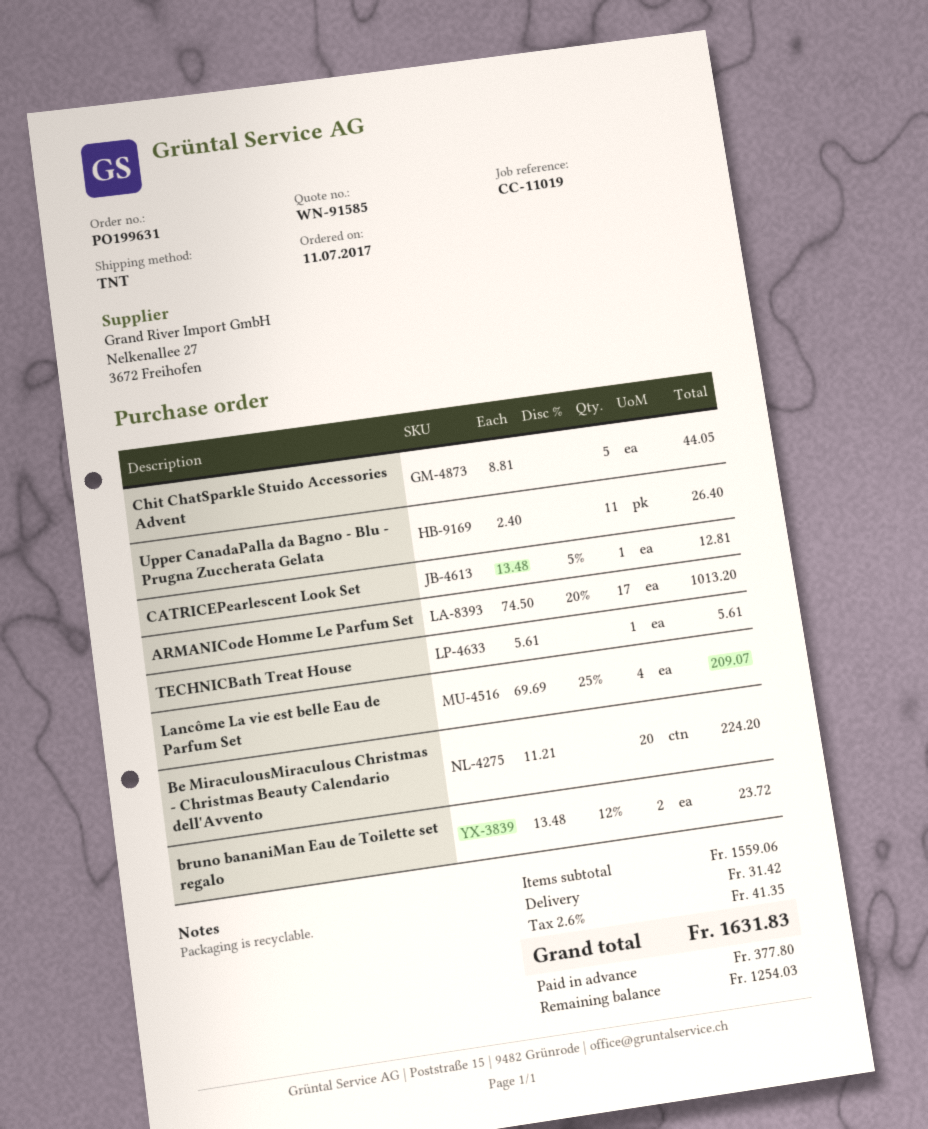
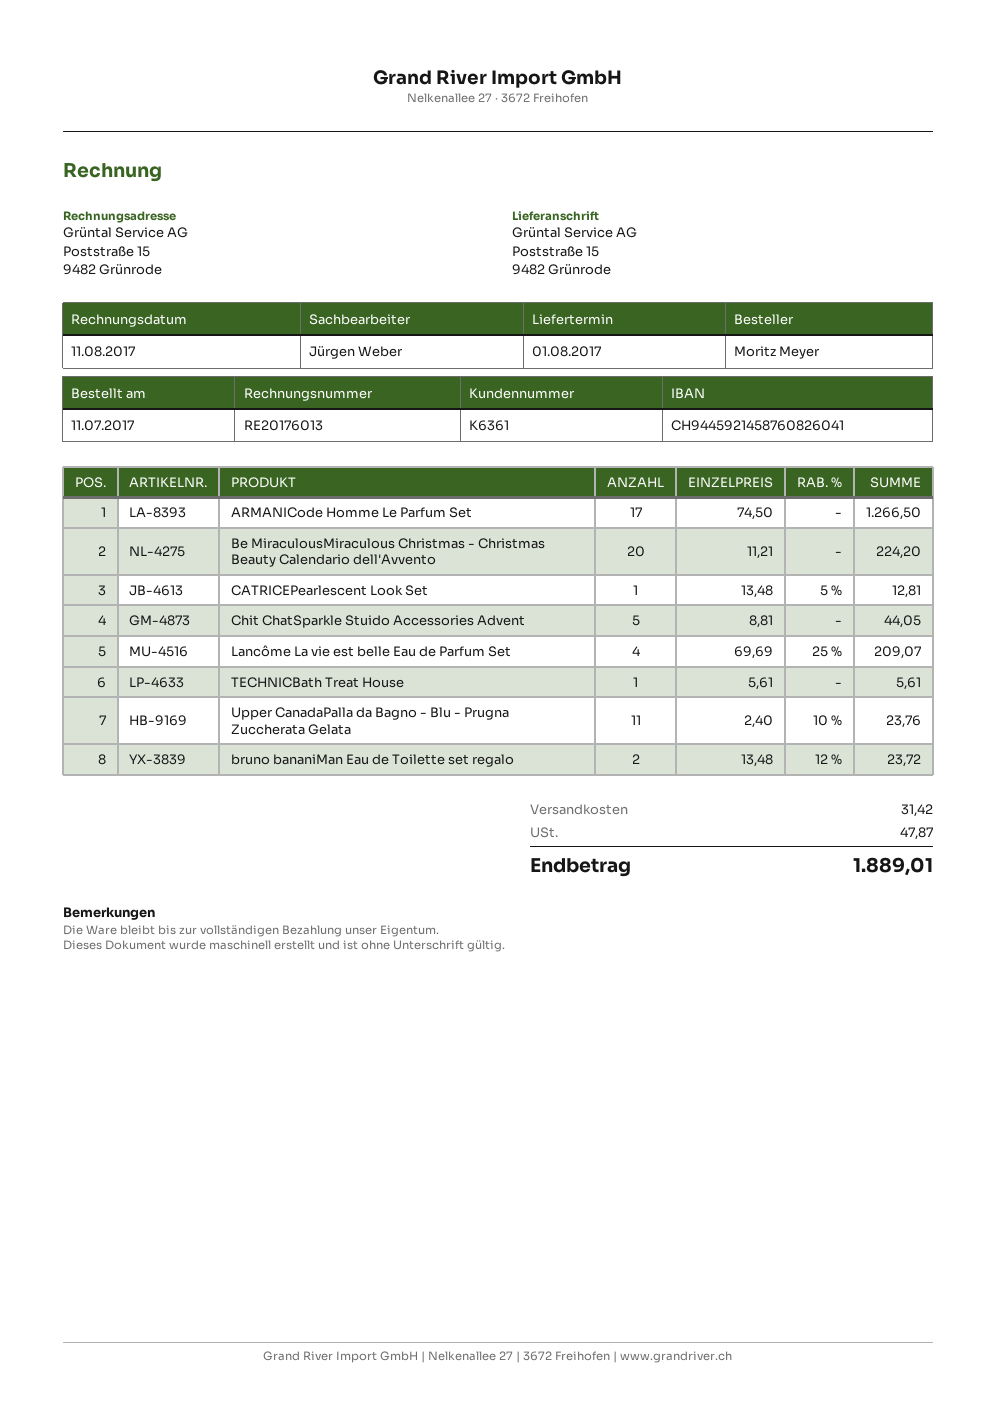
Upper CanadaPalla da Bagno - Blu - Prugna Zuccherata Gelata: 11 x 2.40 = 26.40 -> 11 x 2.40 - 10% = 23.76
ARMANICode Homme Le Parfum Set: 17 x 74.50 - 20% = 1013.20 -> 17 x 74.50 = 1266.50
tax: 41.35 -> 47.87
total: 1631.83 -> 1889.01

